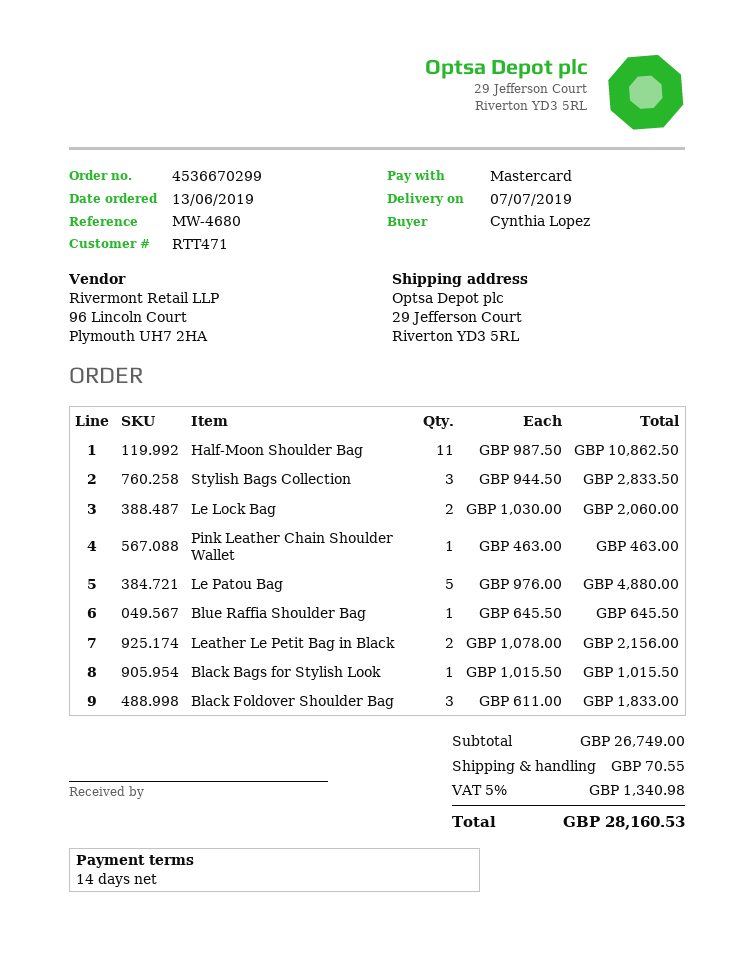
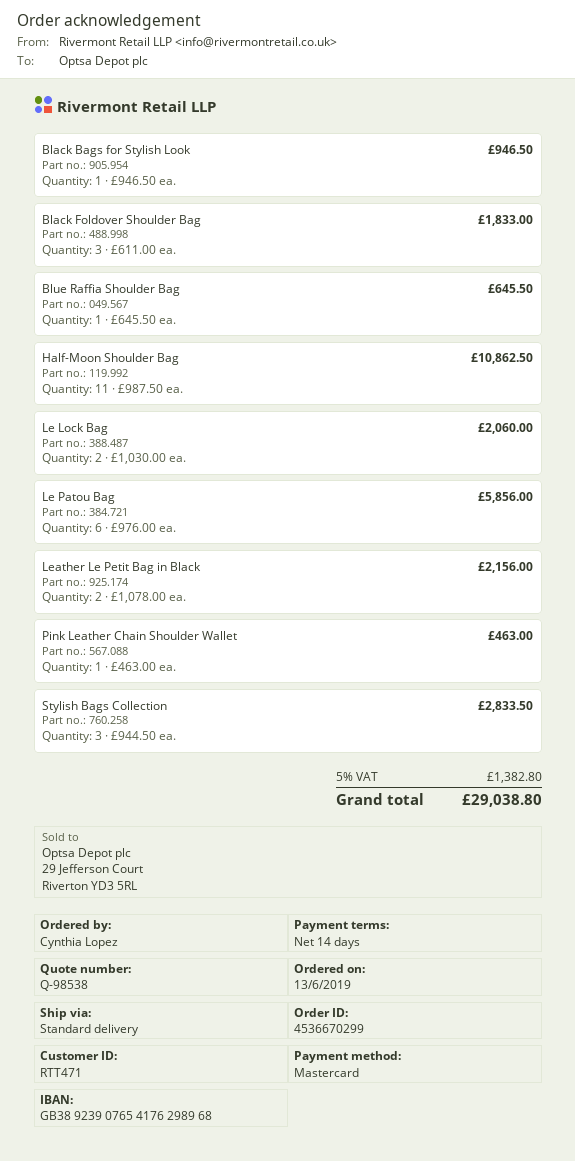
Le Patou Bag: 5 x 976.00 = 4880.00 -> 6 x 976.00 = 5856.00
Black Bags for Stylish Look: 1 x 1015.50 = 1015.50 -> 1 x 946.50 = 946.50
shipping: 70.55 -> none
tax: 5% = 1340.98 -> 5% = 1382.80
total: 28160.53 -> 29038.80

